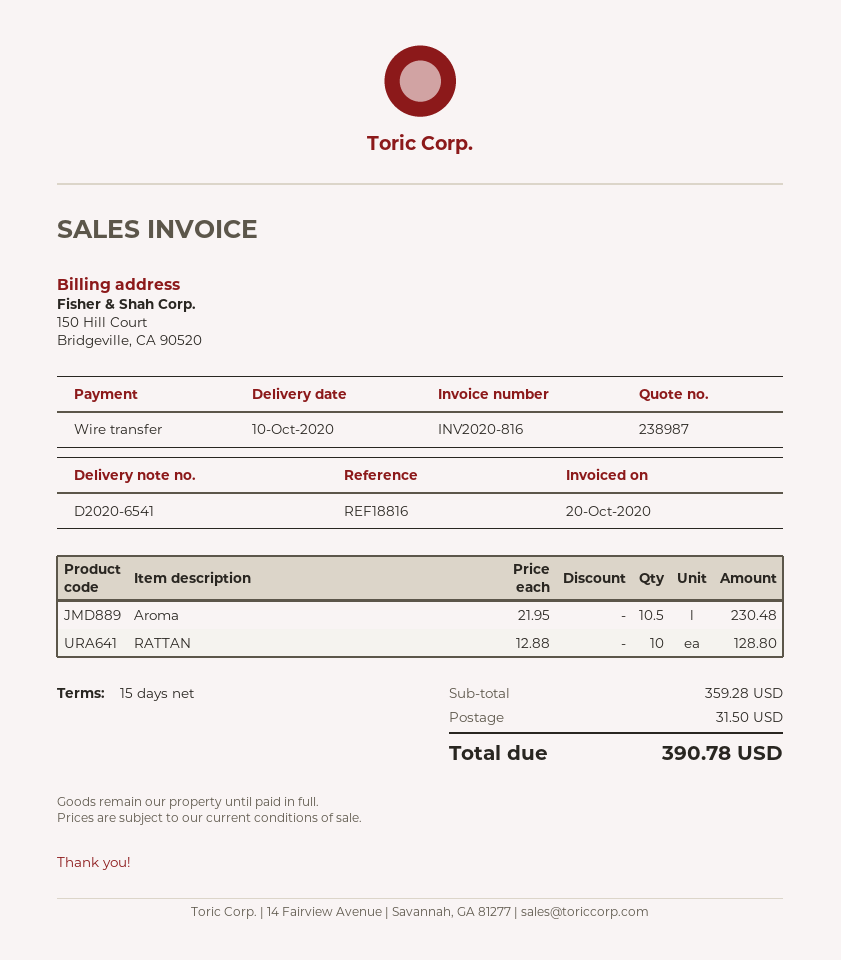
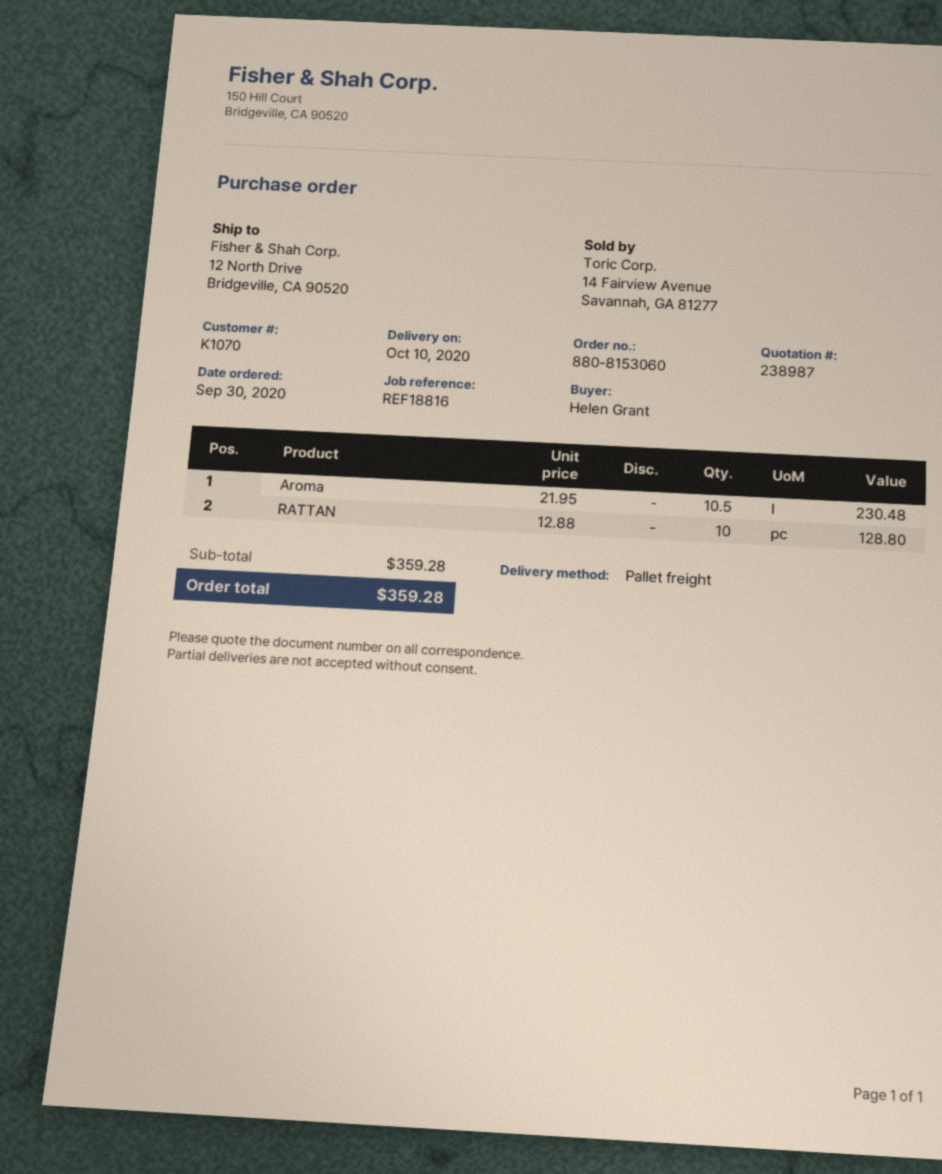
shipping: 31.50 -> none
total: 390.78 -> 359.28

